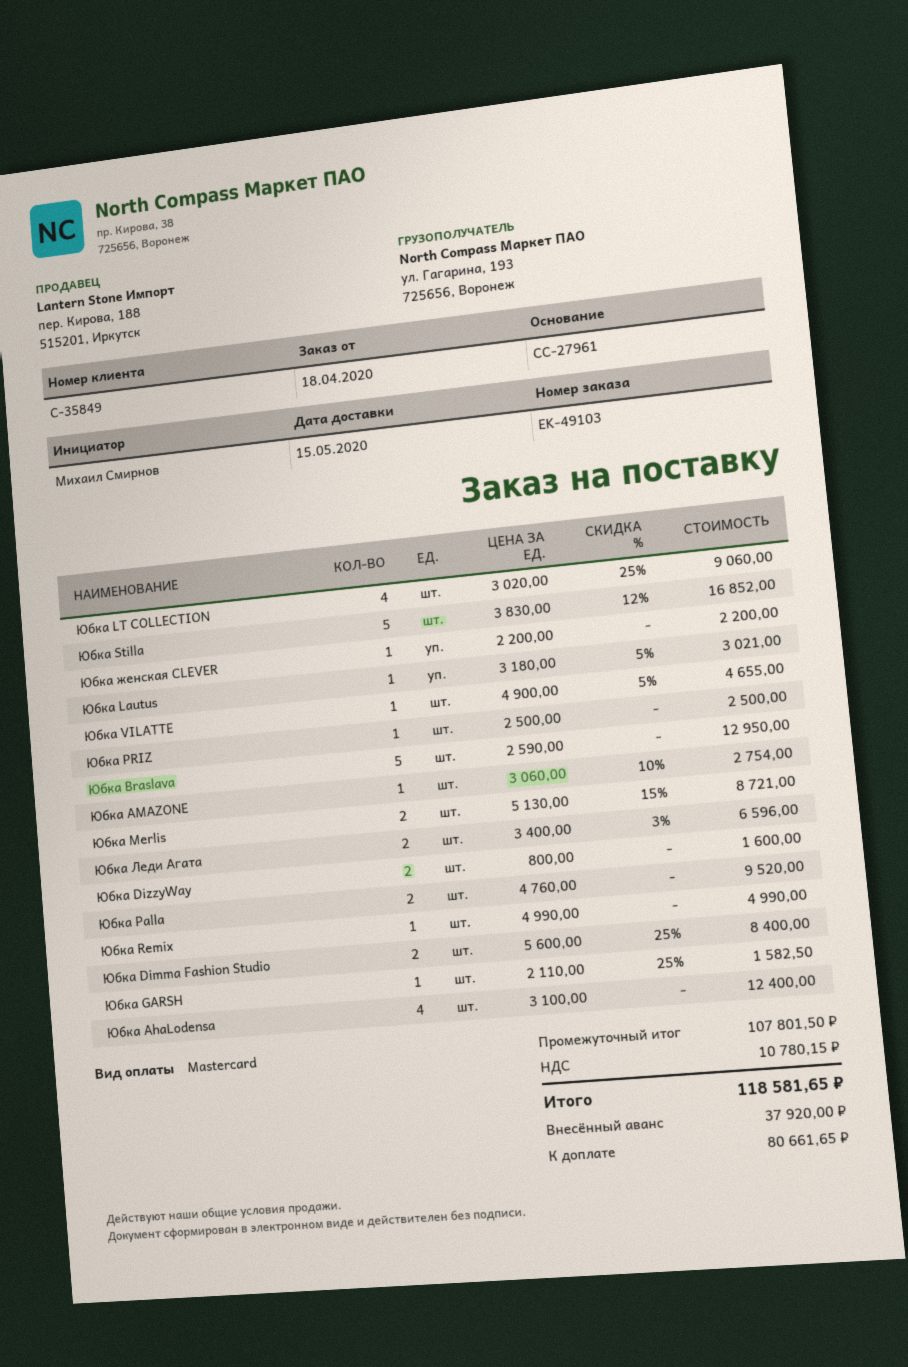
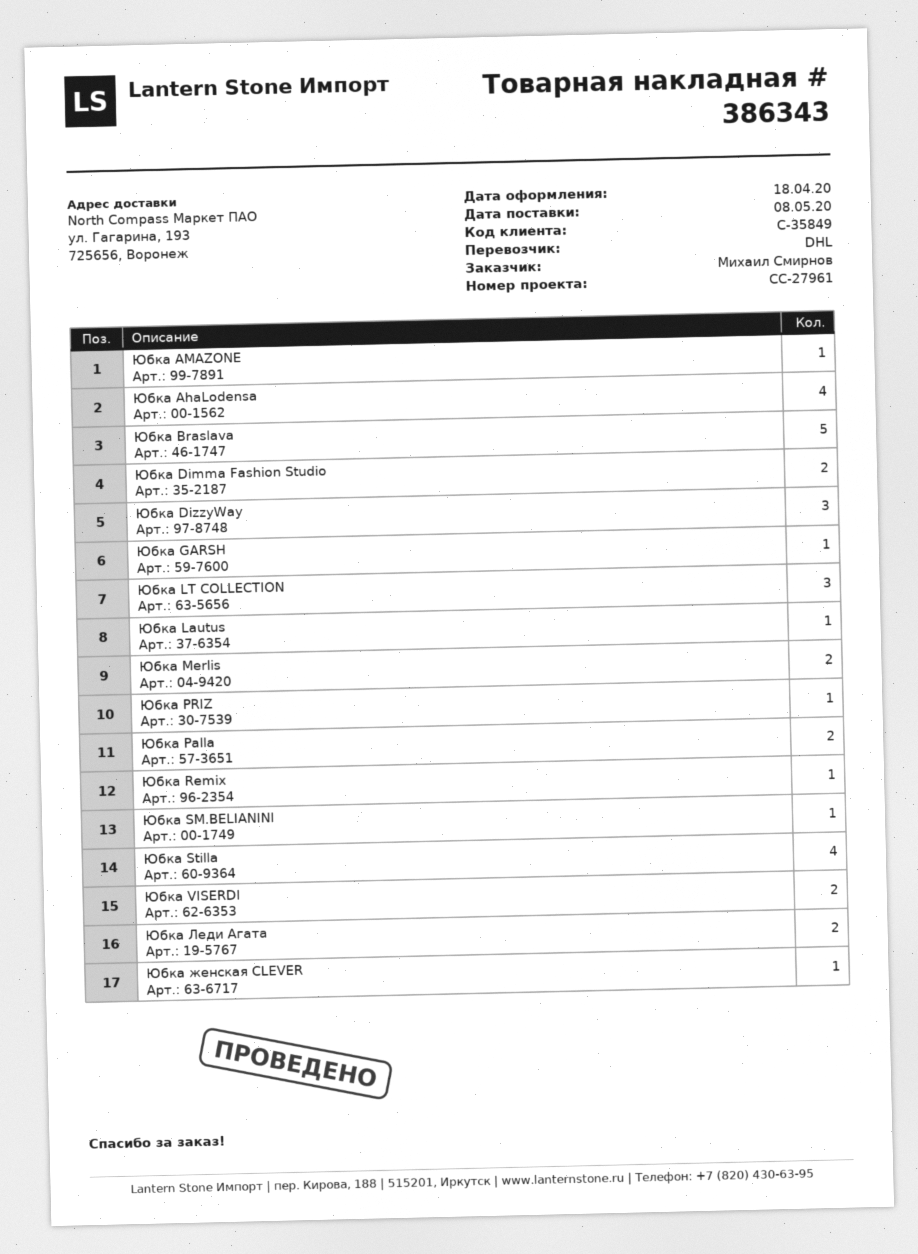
delivery date: 2020-05-15 -> 2020-05-08
Юбка LT COLLECTION: 4 -> 3
Юбка Stilla: 5 -> 4
Юбка VILATTE: 1 -> none
Юбка DizzyWay: 2 -> 3
Юбка SM.BELIANINI: none -> 1
Юбка VISERDI: none -> 2

